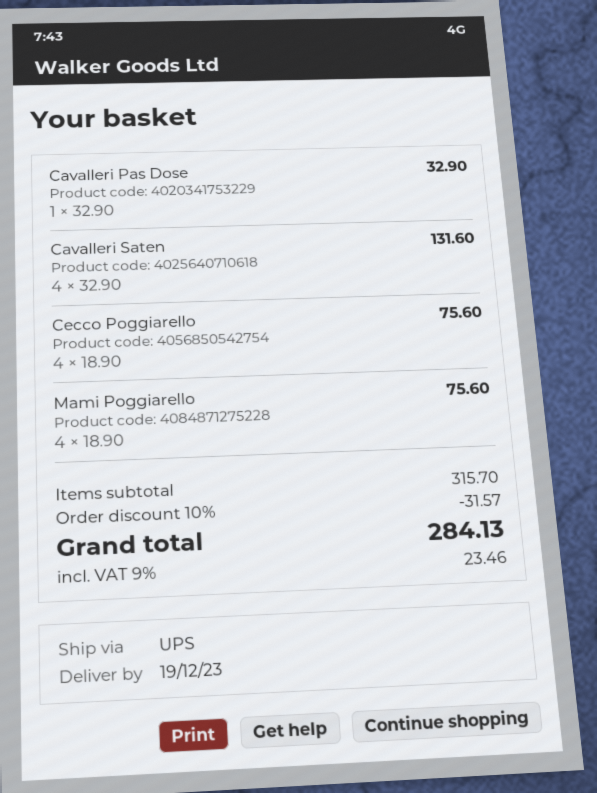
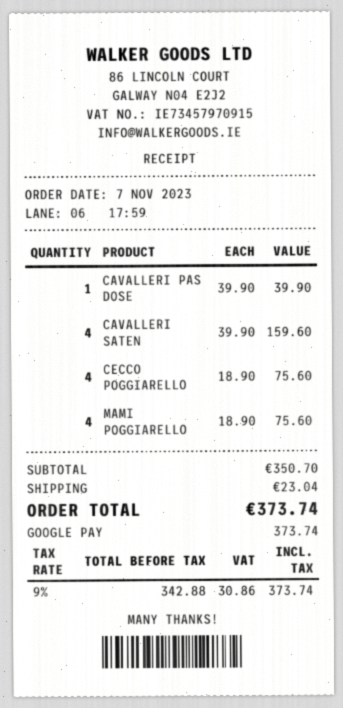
Cavalleri Pas Dose: 1 x 32.90 = 32.90 -> 1 x 39.90 = 39.90
Cavalleri Saten: 4 x 32.90 = 131.60 -> 4 x 39.90 = 159.60
subtotal: 315.70 -> 350.70
discount: 10% = 31.57 -> none
shipping: none -> 23.04
tax: 9% = 23.46 -> 9% = 30.86
total: 284.13 -> 373.74

